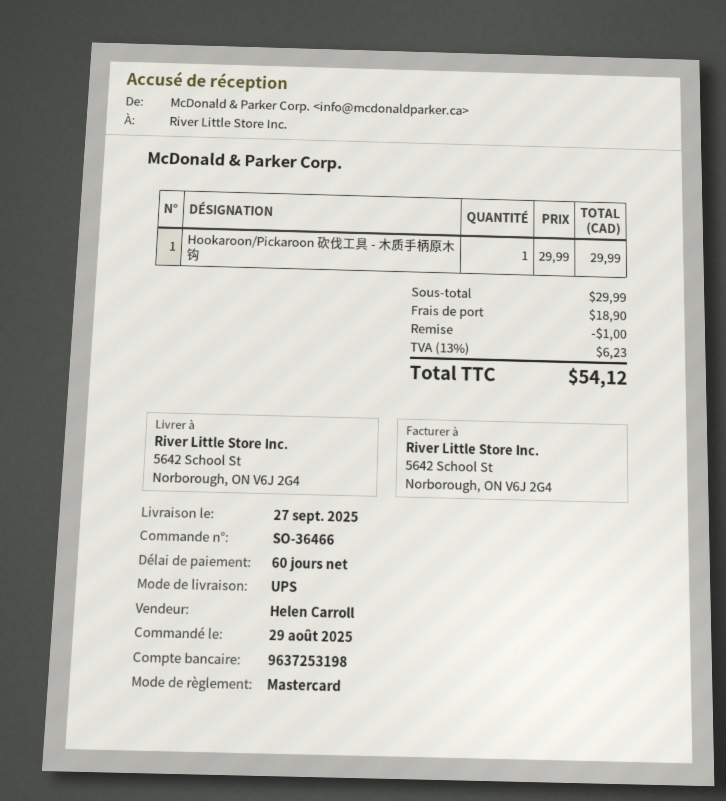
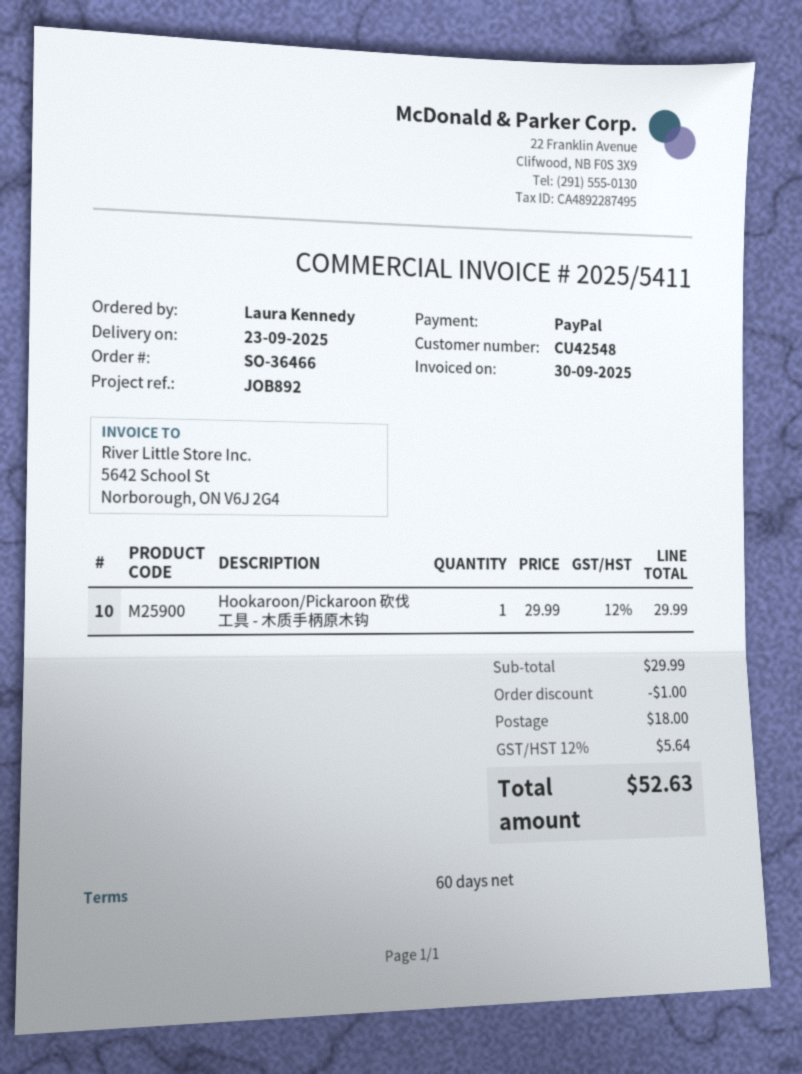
delivery date: 2025-09-27 -> 2025-09-23
payment method: Mastercard -> PayPal
shipping: 18.90 -> 18.00
tax: 13% = 6.23 -> 12% = 5.64
total: 54.12 -> 52.63

